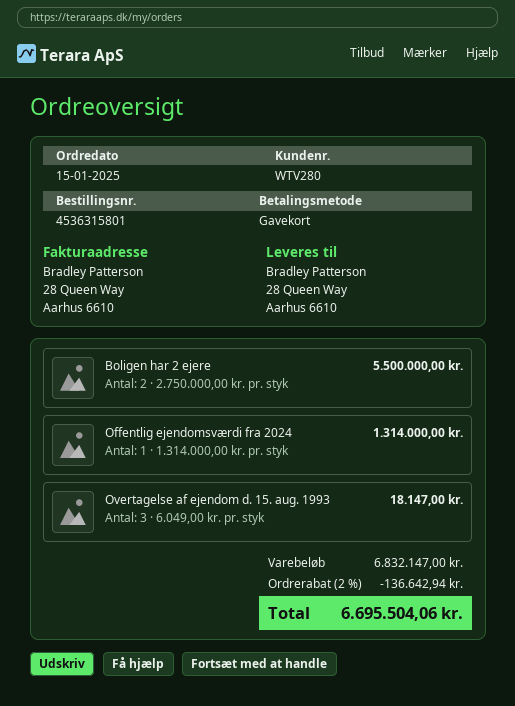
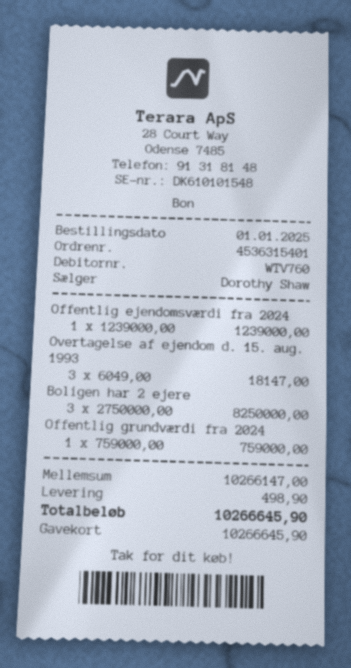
order number: 4536315801 -> 4536315401
order date: 2025-01-15 -> 2025-01-01
customer number: WTV280 -> WTV760
Boligen har 2 ejere: 2 x 2750000.00 = 5500000.00 -> 3 x 2750000.00 = 8250000.00
Offentlig ejendomsværdi fra 2024: 1 x 1314000.00 = 1314000.00 -> 1 x 1239000.00 = 1239000.00
Offentlig grundværdi fra 2024: none -> 1 x 759000.00 = 759000.00
subtotal: 6832147.00 -> 10266147.00
discount: 2% = 136642.94 -> none
shipping: none -> 498.90
total: 6695504.06 -> 10266645.90

